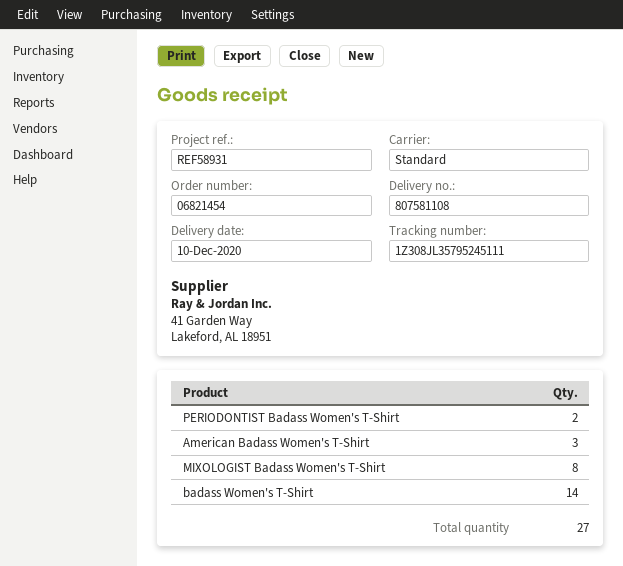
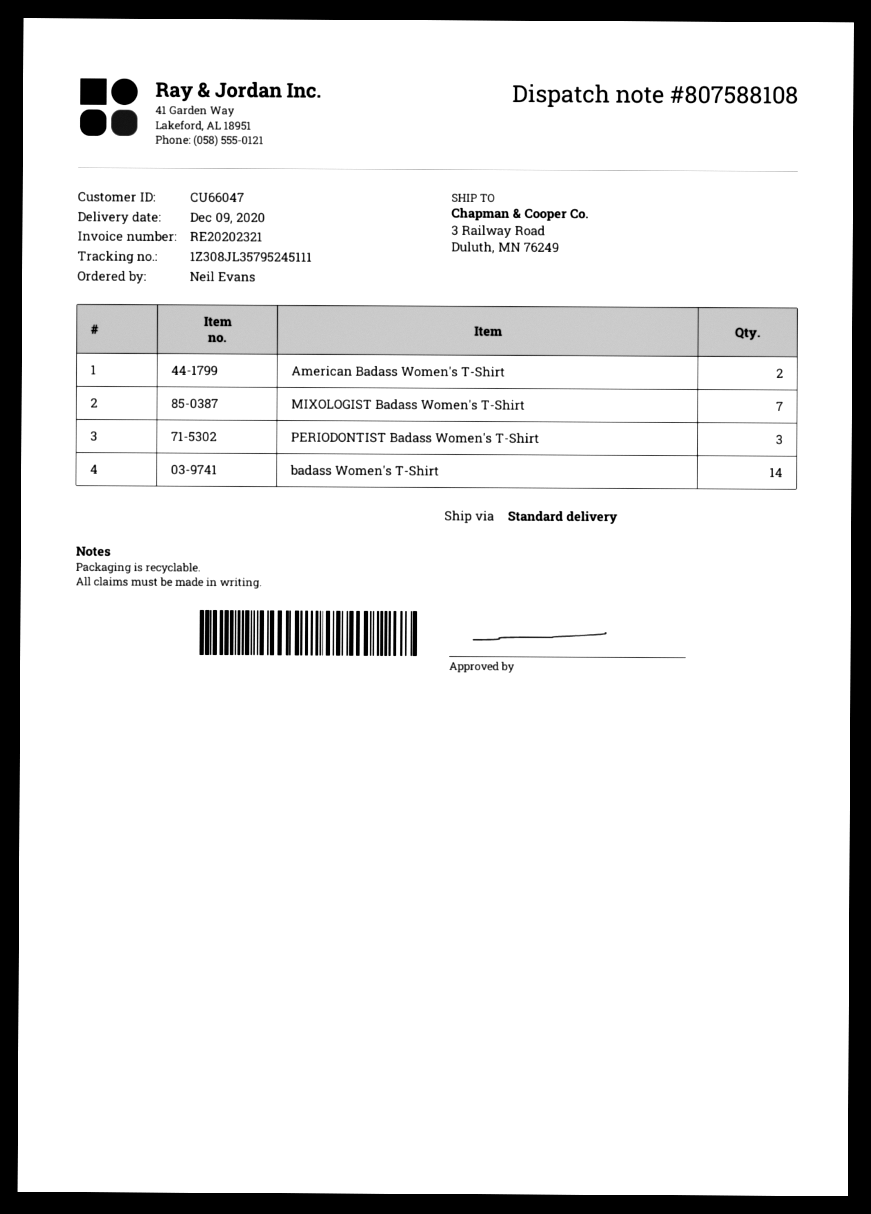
delivery note number: 807581108 -> 807588108
delivery date: 2020-12-10 -> 2020-12-09
PERIODONTIST Badass Women's T-Shirt: 2 -> 3
American Badass Women's T-Shirt: 3 -> 2
MIXOLOGIST Badass Women's T-Shirt: 8 -> 7

